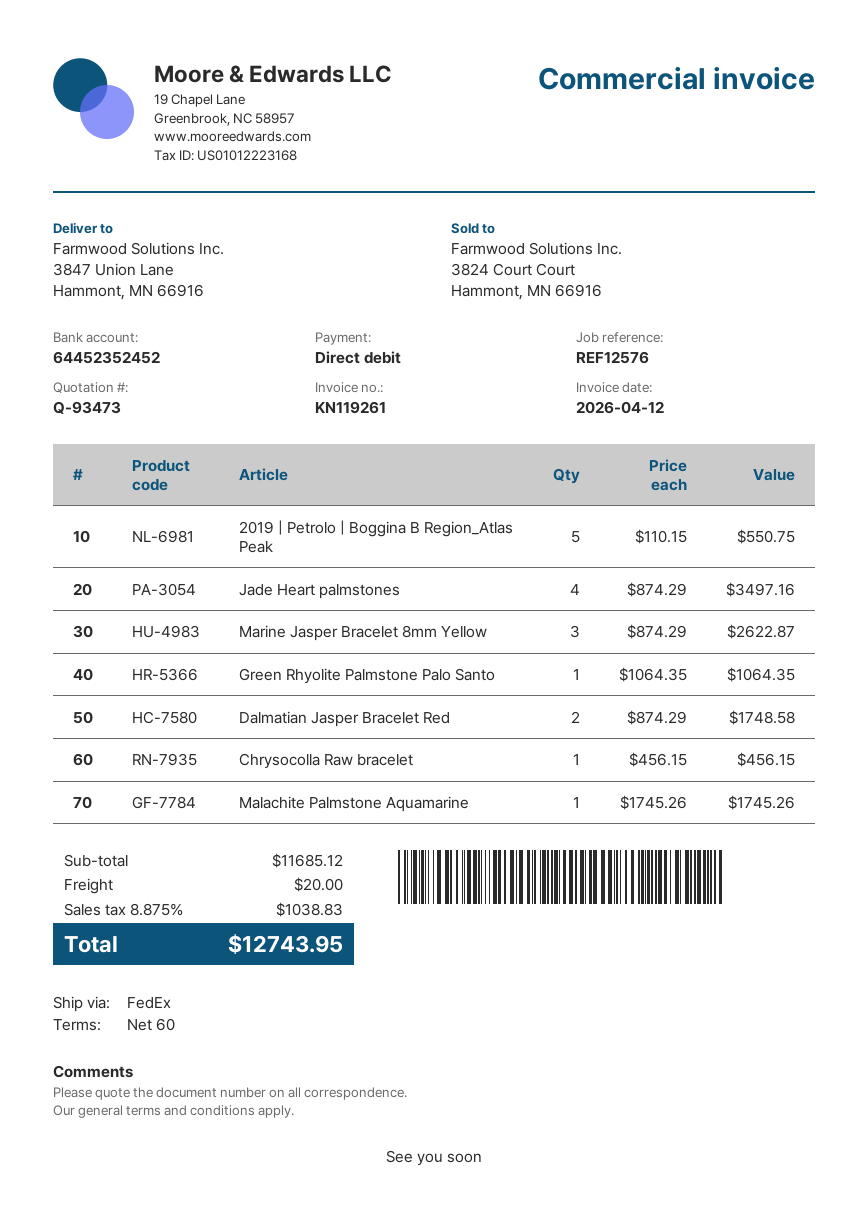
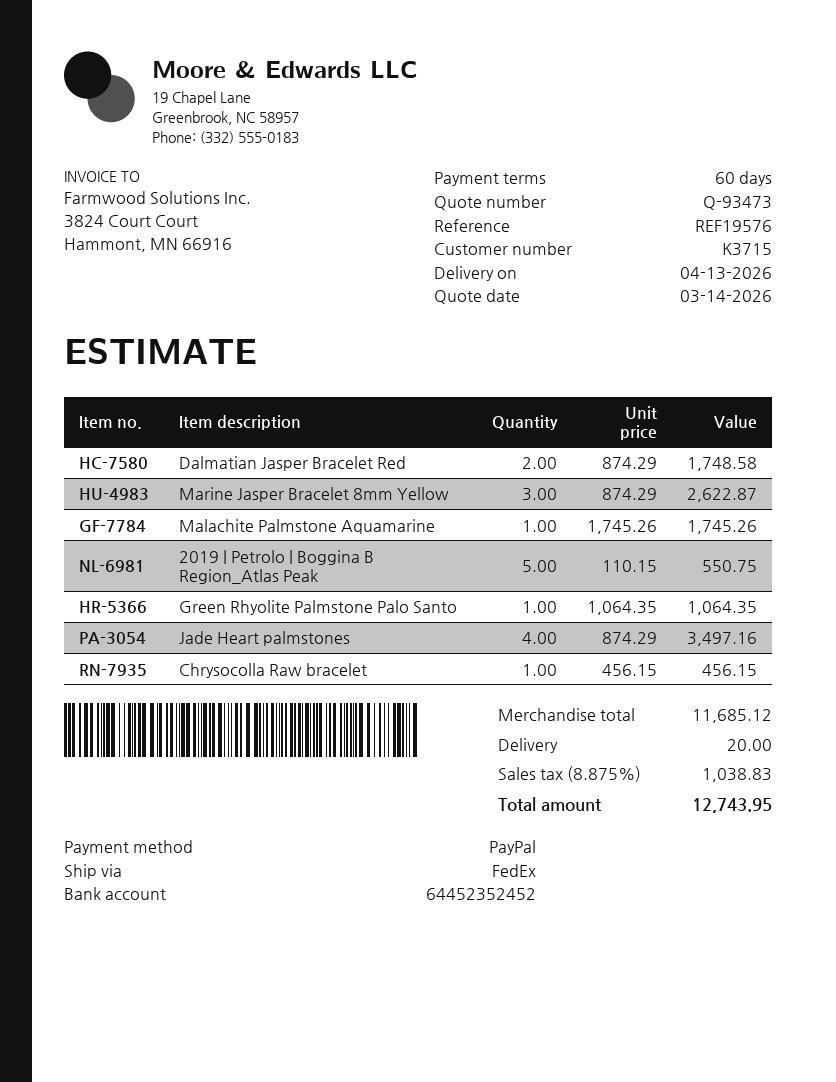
reference: REF12576 -> REF19576
payment method: direct debit -> PayPal

